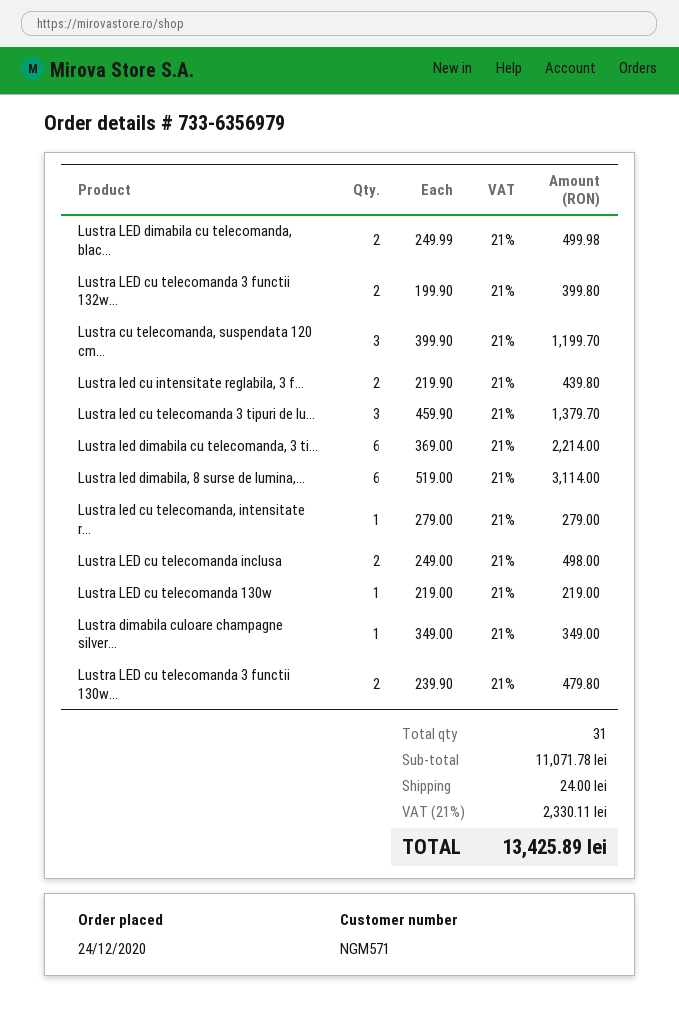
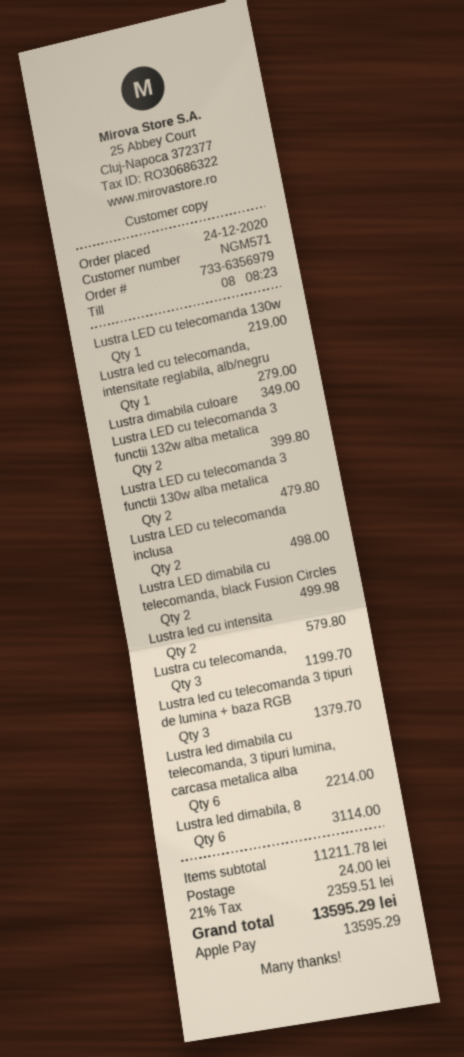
Lustra led cu intensitate reglabila, 3 f...: 2 for 439.80 -> 2 for 579.80
subtotal: 11071.78 -> 11211.78
tax: 21% = 2330.11 -> 21% = 2359.51
total: 13425.89 -> 13595.29

